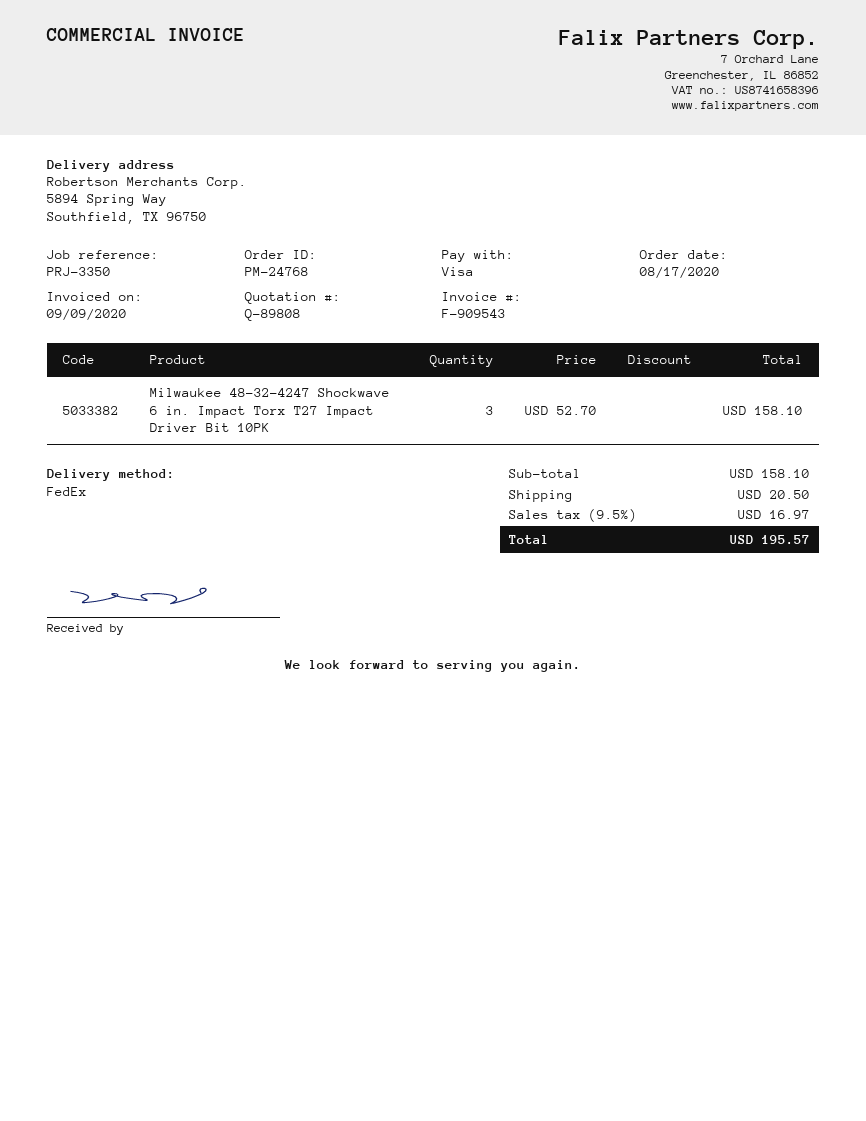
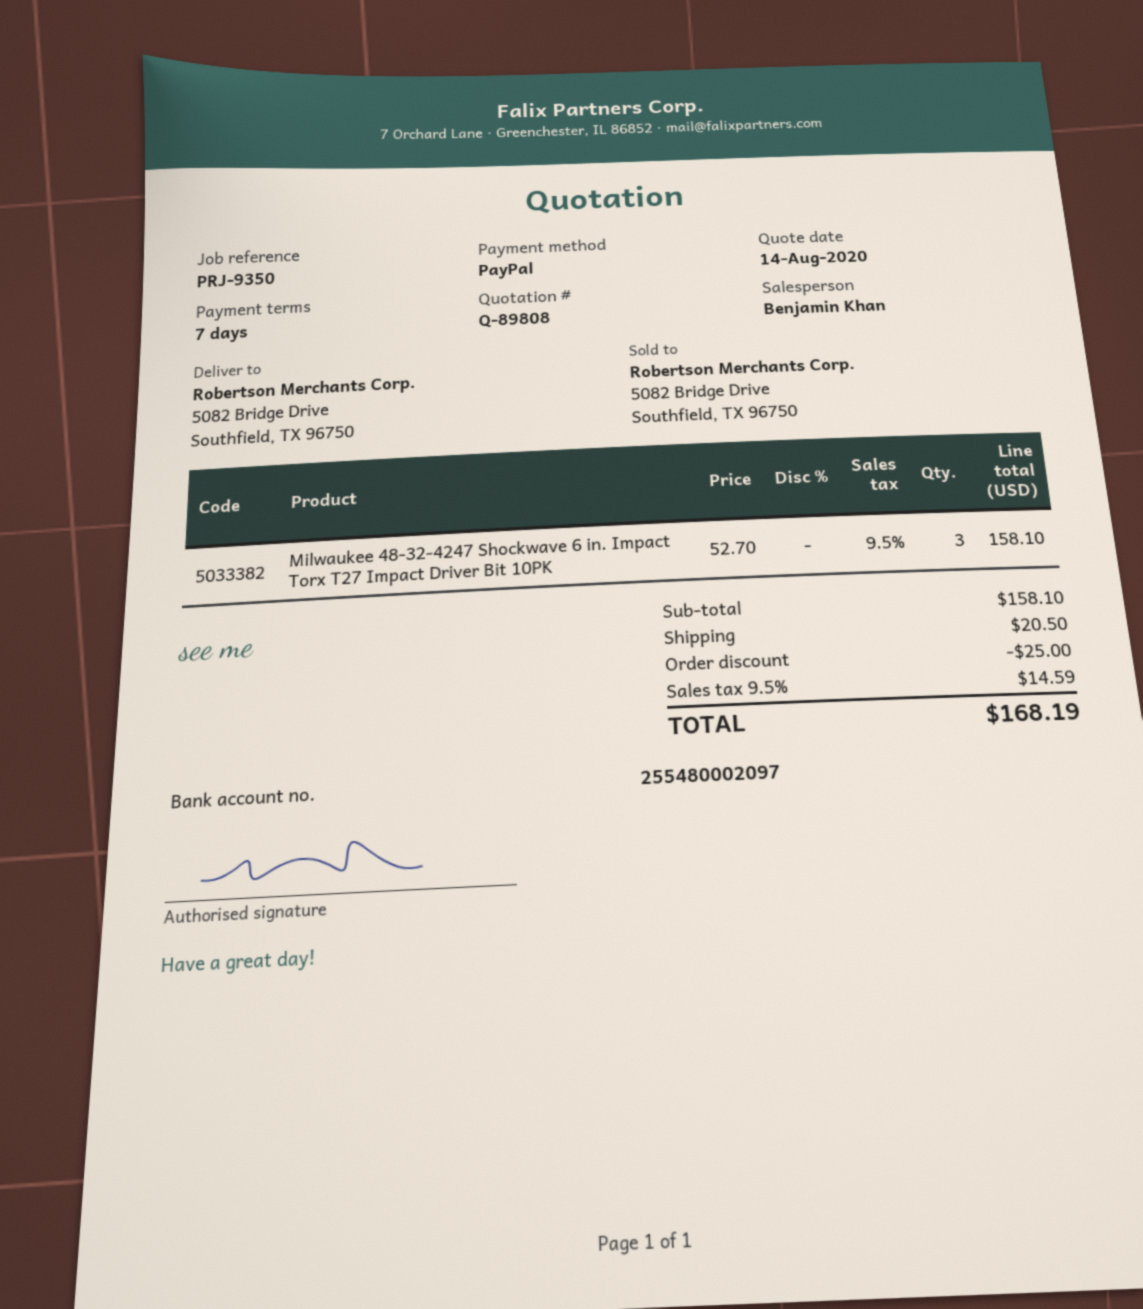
reference: PRJ-3350 -> PRJ-9350
payment method: Visa -> PayPal
ship to: 5894 Spring Way, Southfield, TX 96750 -> 5082 Bridge Drive, Southfield, TX 96750
discount: none -> 25.00
tax: 9.5% = 16.97 -> 9.5% = 14.59
total: 195.57 -> 168.19

